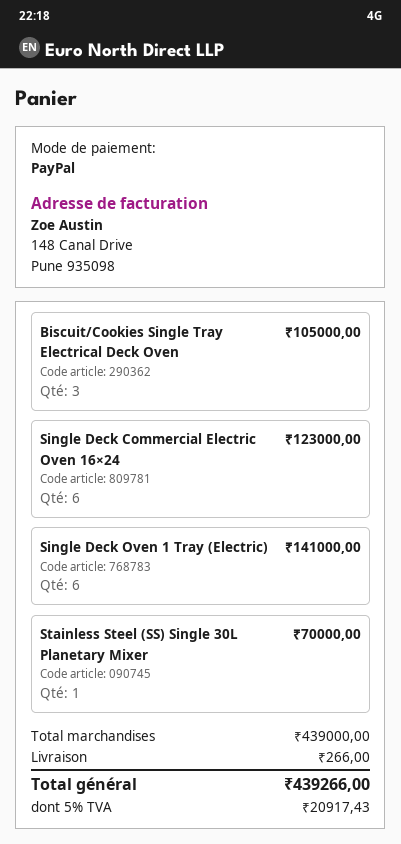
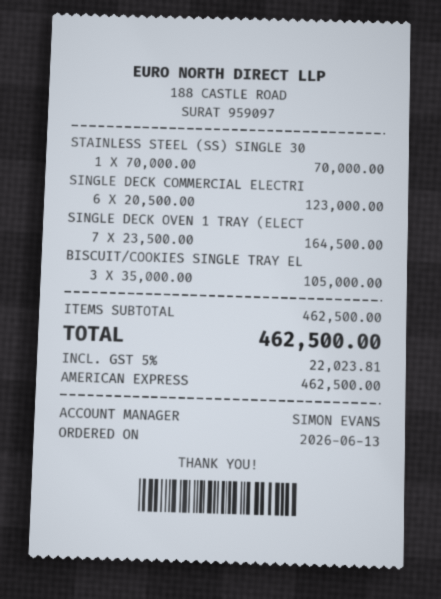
payment method: PayPal -> American Express
Single Deck Oven 1 Tray (Electric): 6 for 141000.00 -> 7 for 164500.00
subtotal: 439000.00 -> 462500.00
shipping: 266.00 -> none
tax: 5% = 20917.43 -> 5% = 22023.81
total: 439266.00 -> 462500.00

